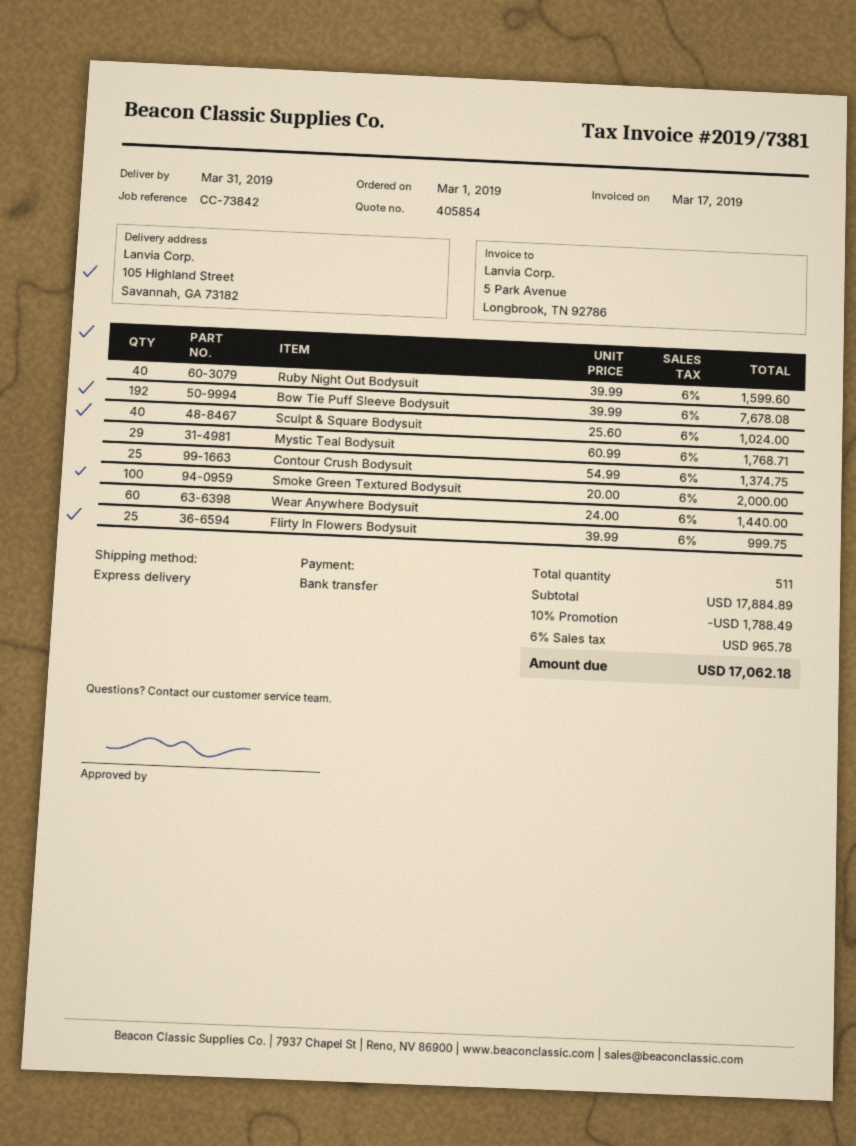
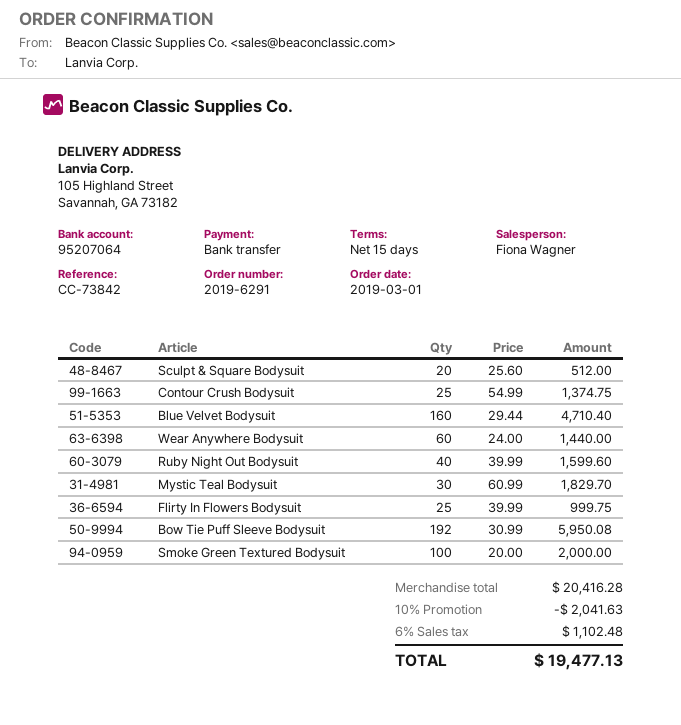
Bow Tie Puff Sleeve Bodysuit: 192 x 39.99 = 7678.08 -> 192 x 30.99 = 5950.08
Sculpt & Square Bodysuit: 40 x 25.60 = 1024.00 -> 20 x 25.60 = 512.00
Mystic Teal Bodysuit: 29 x 60.99 = 1768.71 -> 30 x 60.99 = 1829.70
Blue Velvet Bodysuit: none -> 160 x 29.44 = 4710.40
subtotal: 17884.89 -> 20416.28
discount: 10% = 1788.49 -> 10% = 2041.63
tax: 6% = 965.78 -> 6% = 1102.48
total: 17062.18 -> 19477.13

